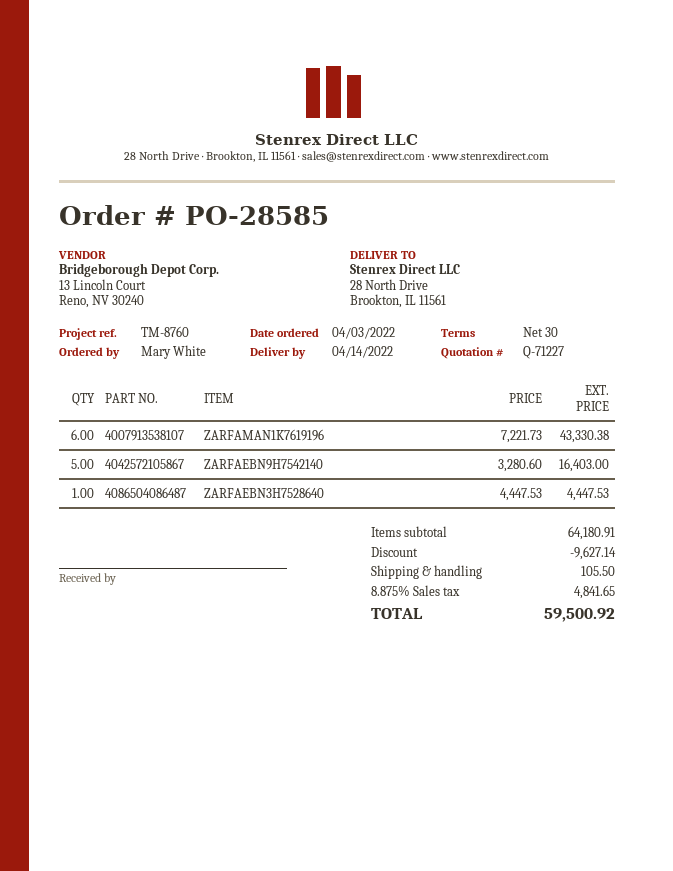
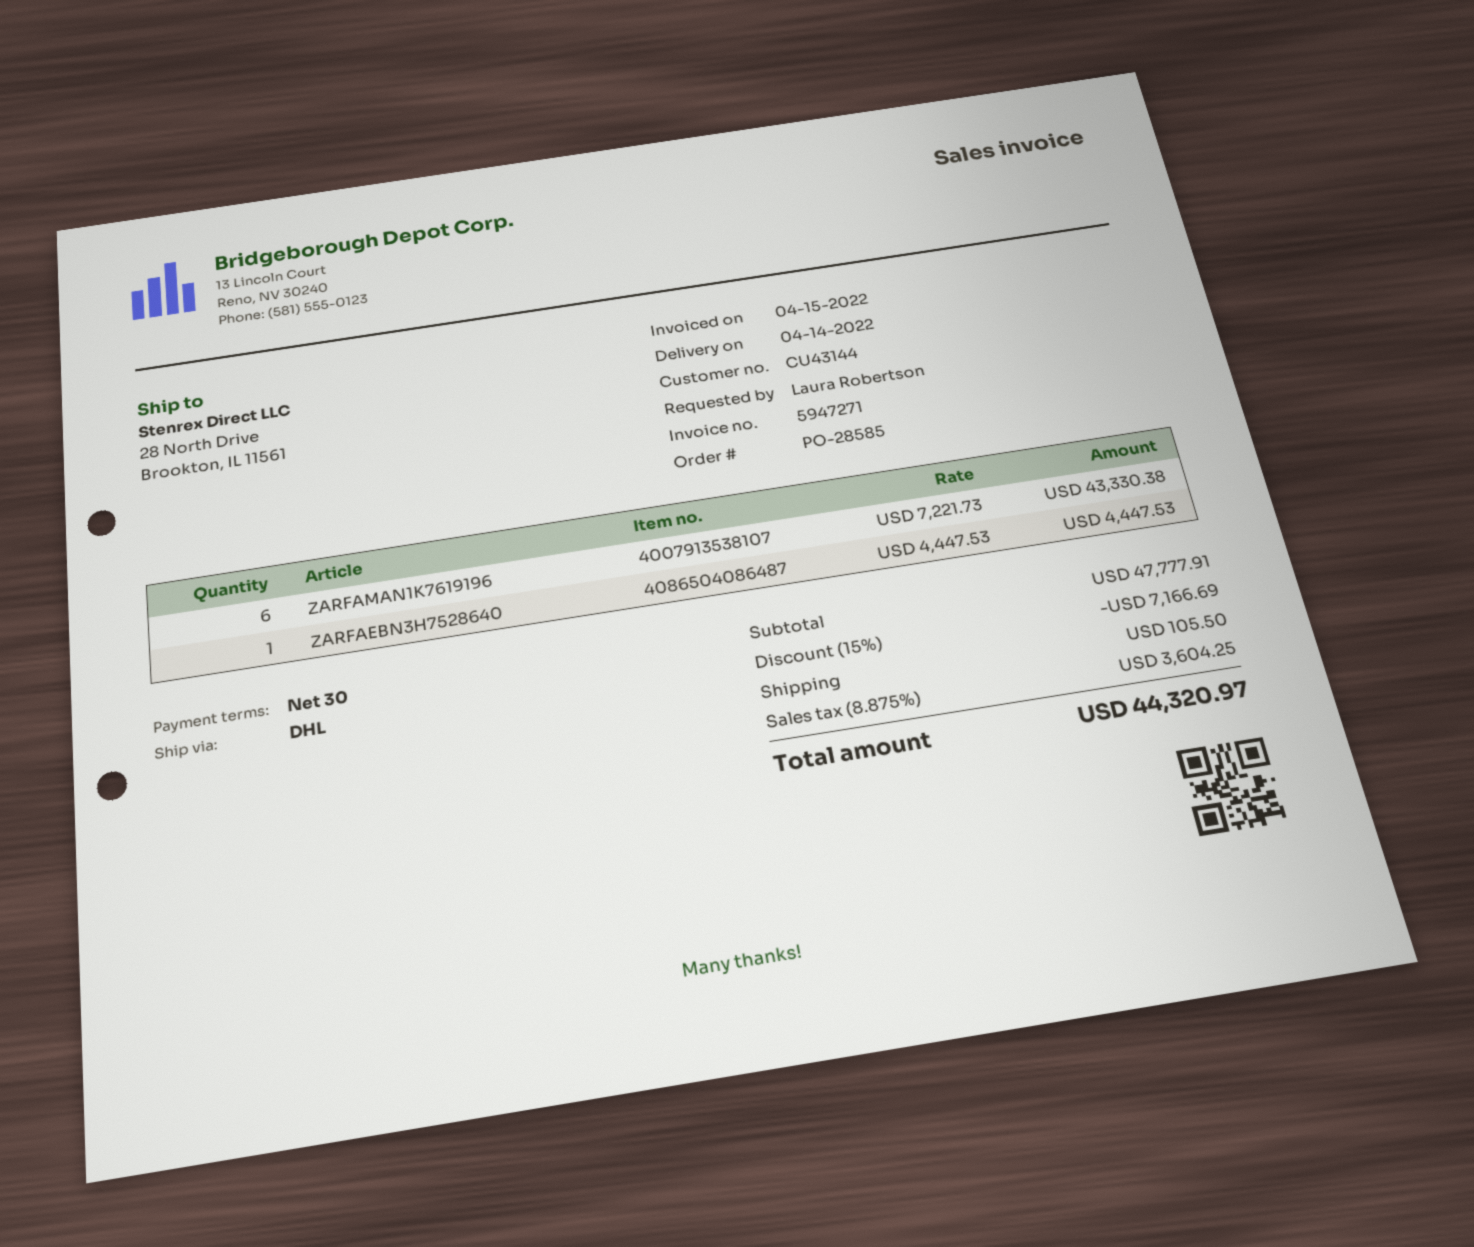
ordered by: Mary White -> Laura Robertson
ZARFAEBN9H7542140: 5 x 3280.60 = 16403.00 -> none
subtotal: 64180.91 -> 47777.91
discount: 9627.14 -> 7166.69
tax: 8.875% = 4841.65 -> 8.875% = 3604.25
total: 59500.92 -> 44320.97

